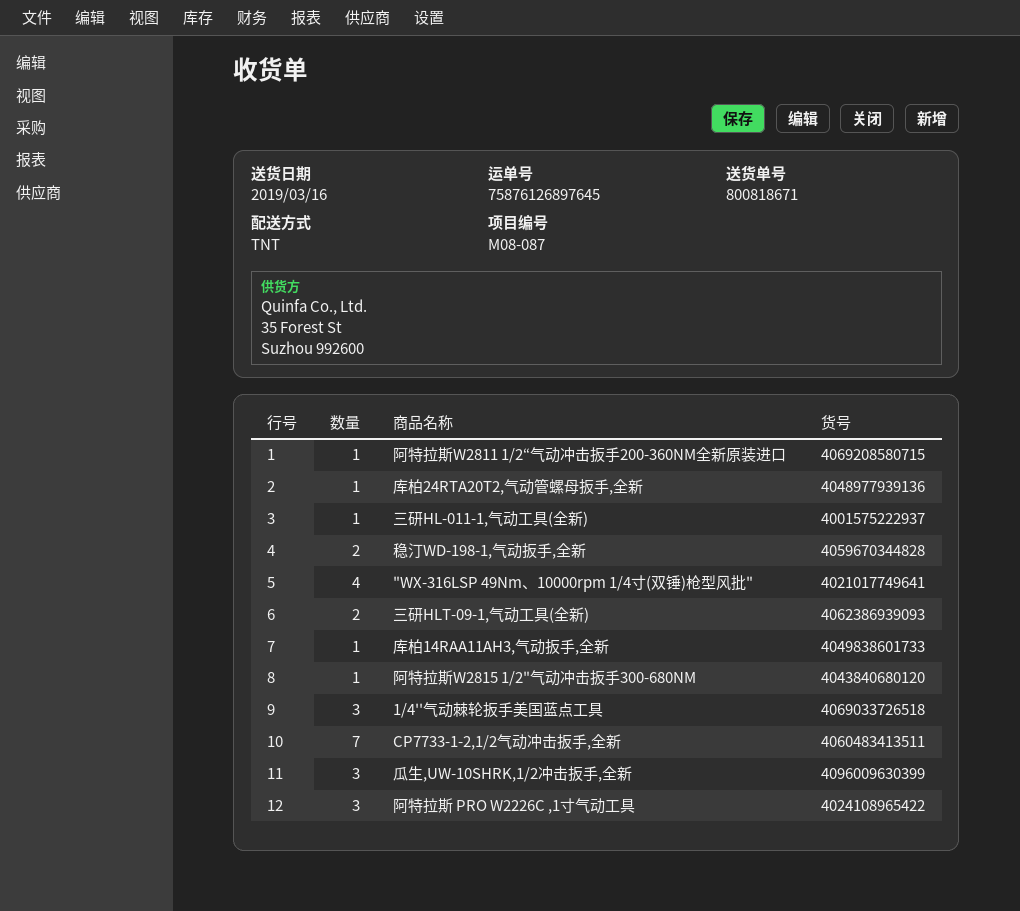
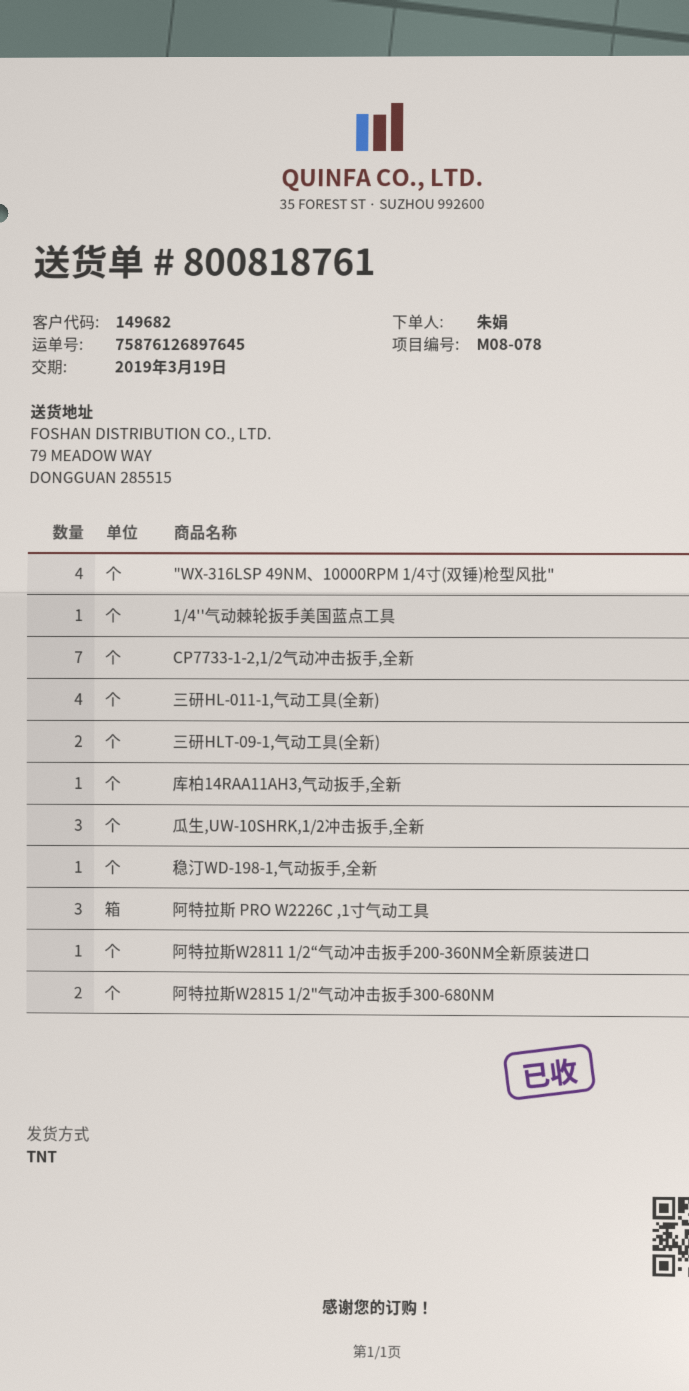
delivery note number: 800818671 -> 800818761
delivery date: 2019-03-16 -> 2019-03-19
reference: M08-087 -> M08-078
库柏24RTA20T2,气动管螺母扳手,全新: 1 -> none
三研HL-011-1,气动工具(全新): 1 -> 4
稳汀WD-198-1,气动扳手,全新: 2 -> 1
阿特拉斯W2815 1/2"气动冲击扳手300-680NM: 1 -> 2
1/4''气动棘轮扳手美国蓝点工具: 3 -> 1

